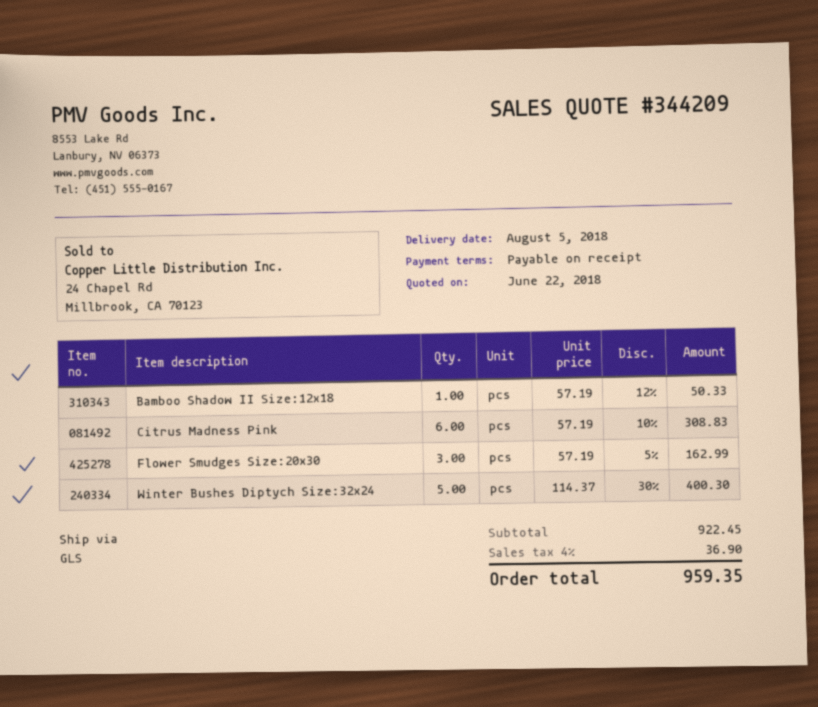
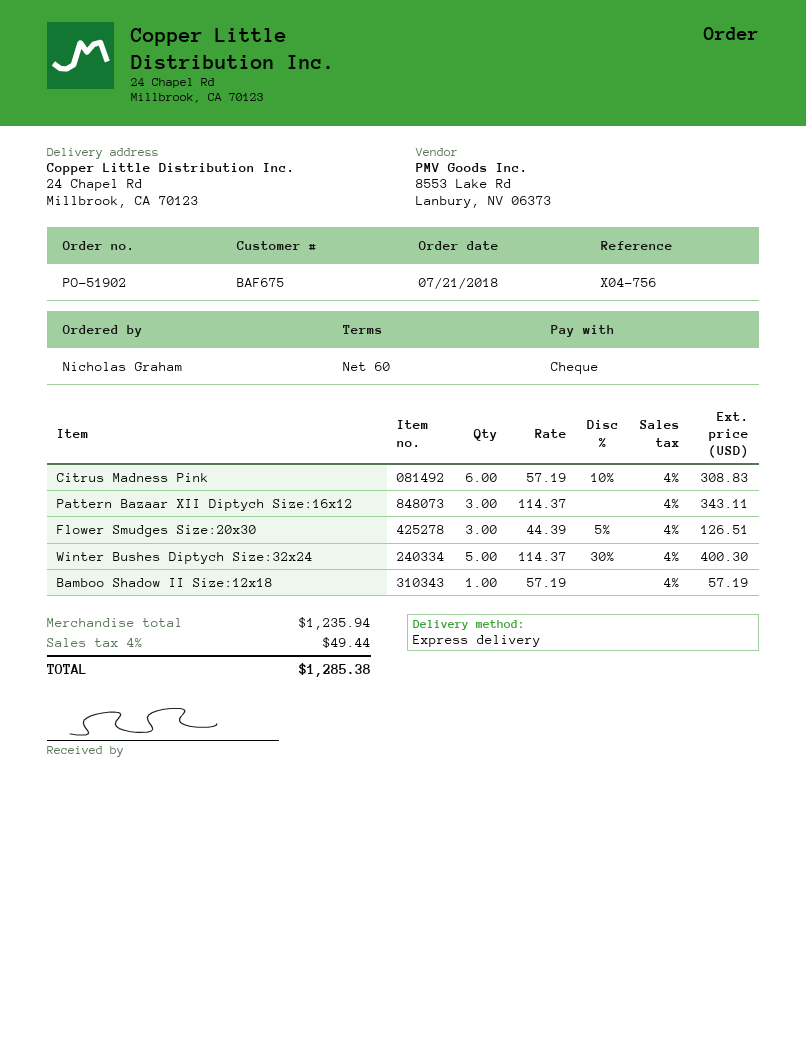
payment terms: on receipt -> 60 days
shipping method: GLS -> express
Bamboo Shadow II Size:12x18: 1 x 57.19 - 12% = 50.33 -> 1 x 57.19 = 57.19
Flower Smudges Size:20x30: 3 x 57.19 - 5% = 162.99 -> 3 x 44.39 - 5% = 126.51
Pattern Bazaar XII Diptych Size:16x12: none -> 3 x 114.37 = 343.11
subtotal: 922.45 -> 1235.94
tax: 4% = 36.90 -> 4% = 49.44
total: 959.35 -> 1285.38

